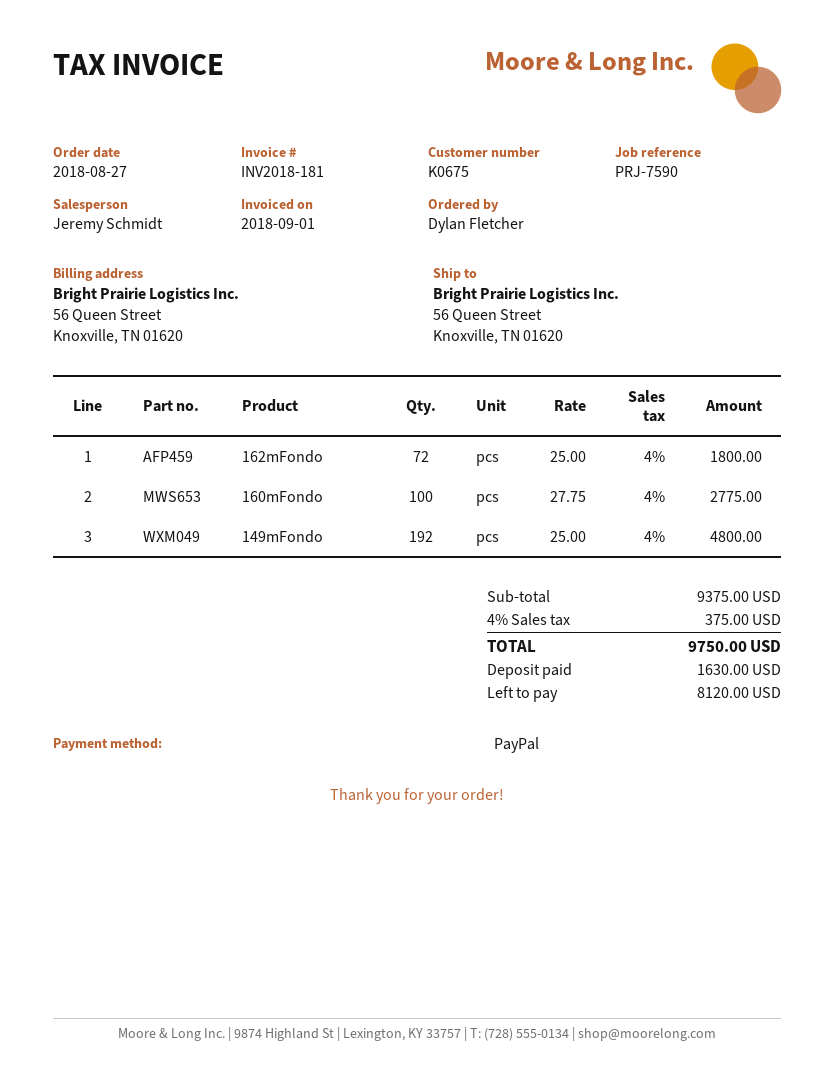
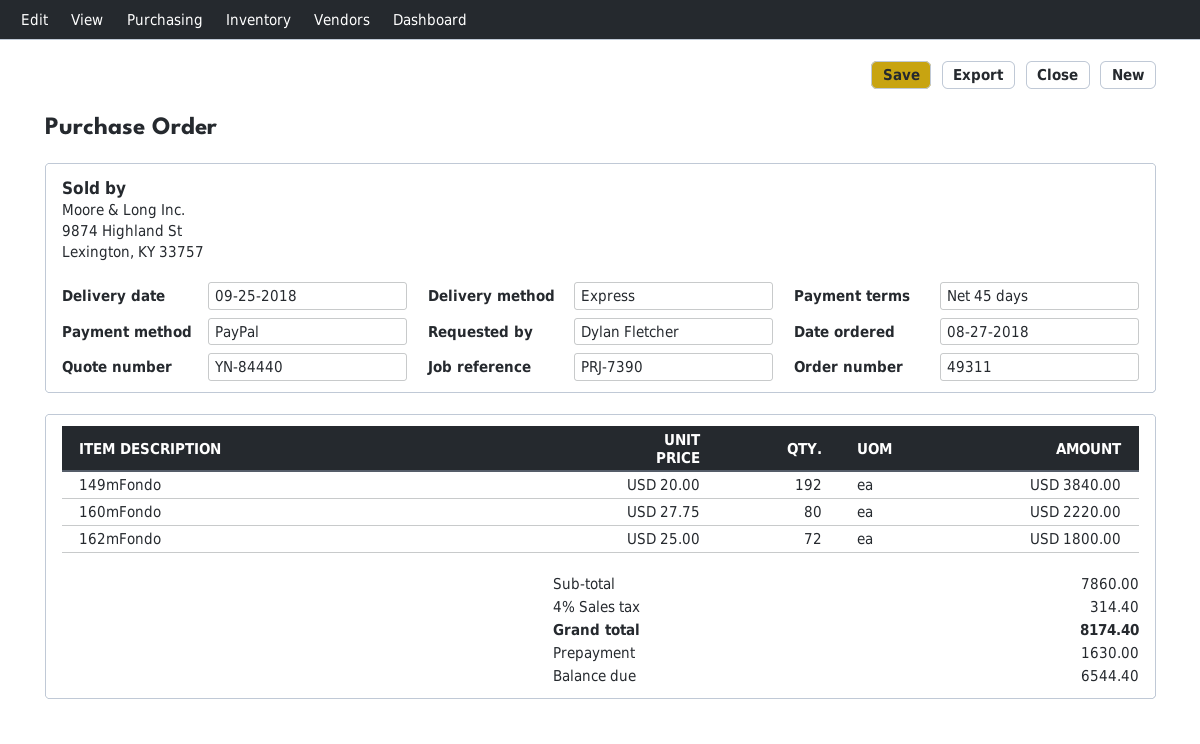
reference: PRJ-7590 -> PRJ-7390
160mFondo: 100 x 27.75 = 2775.00 -> 80 x 27.75 = 2220.00
149mFondo: 192 x 25.00 = 4800.00 -> 192 x 20.00 = 3840.00
subtotal: 9375.00 -> 7860.00
tax: 4% = 375.00 -> 4% = 314.40
total: 9750.00 -> 8174.40
balance: 8120.00 -> 6544.40

